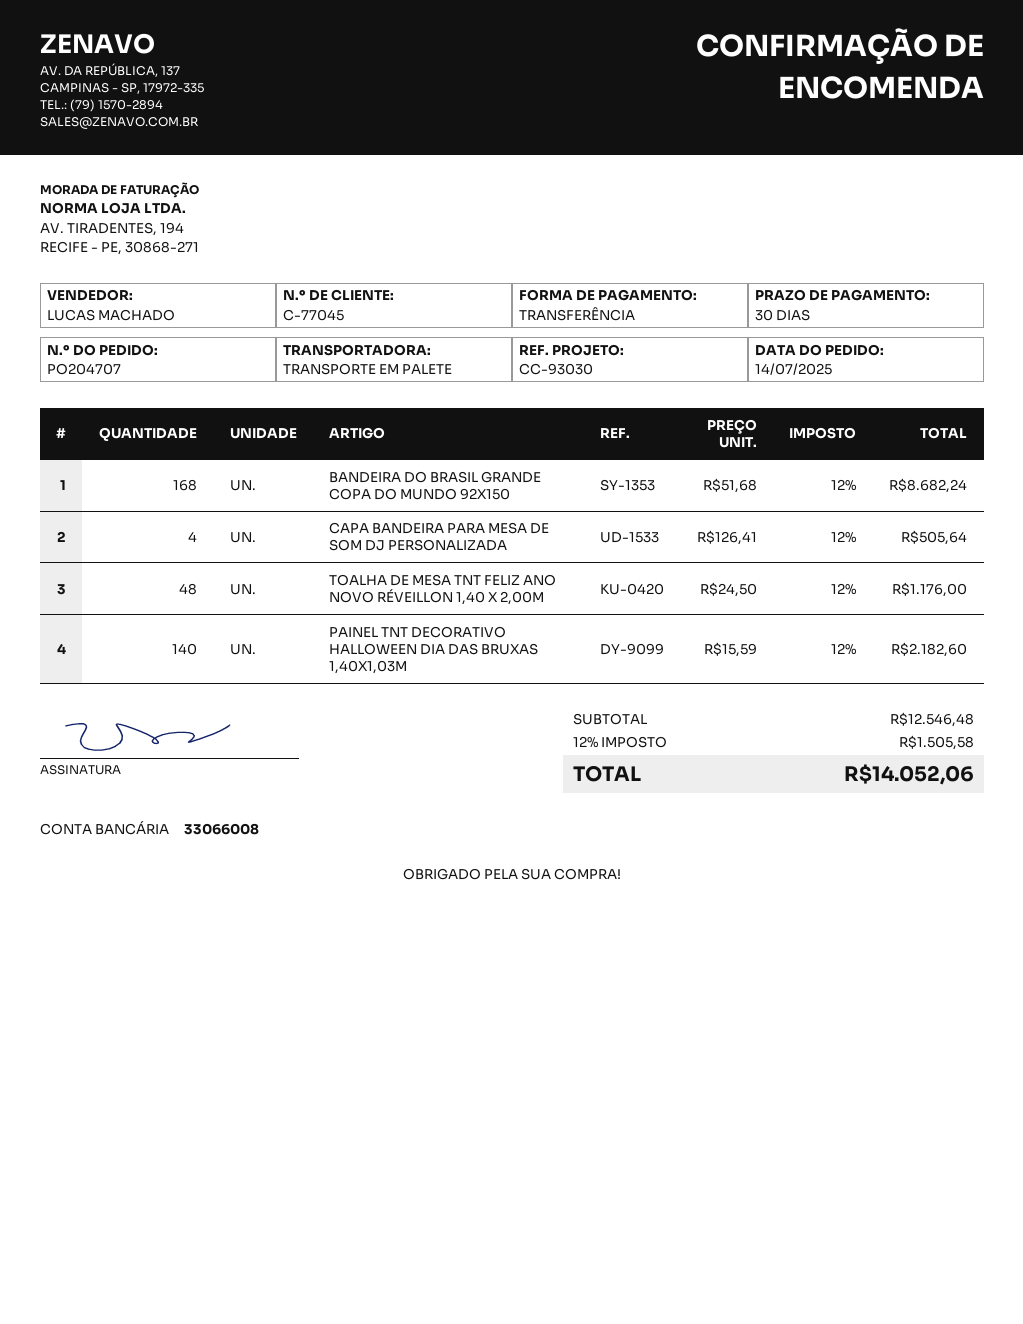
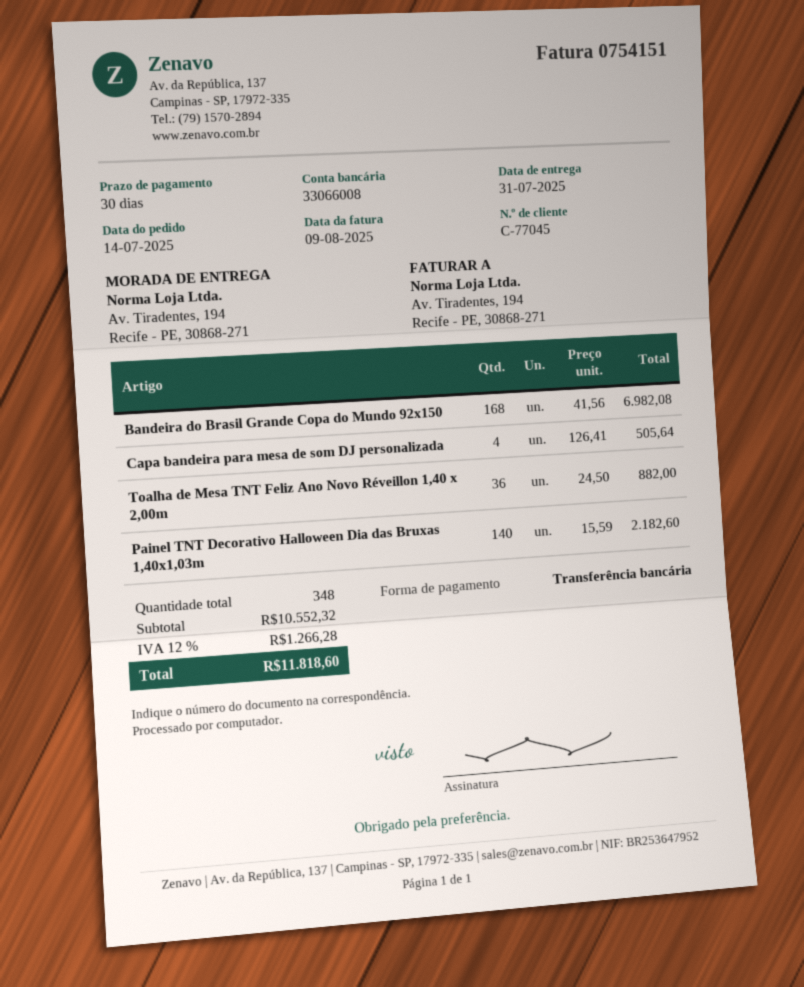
BANDEIRA DO BRASIL GRANDE COPA DO MUNDO 92X150: 168 x 51.68 = 8682.24 -> 168 x 41.56 = 6982.08
TOALHA DE MESA TNT FELIZ ANO NOVO RÉVEILLON 1,40 X 2,00M: 48 x 24.50 = 1176.00 -> 36 x 24.50 = 882.00
subtotal: 12546.48 -> 10552.32
tax: 12% = 1505.58 -> 12% = 1266.28
total: 14052.06 -> 11818.60

